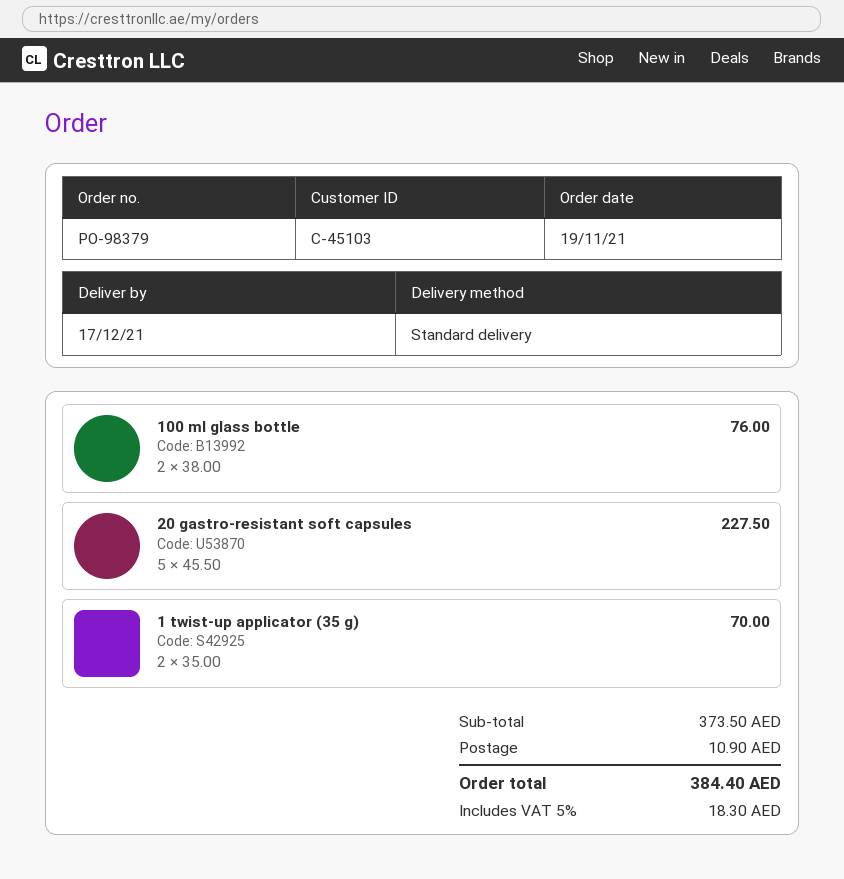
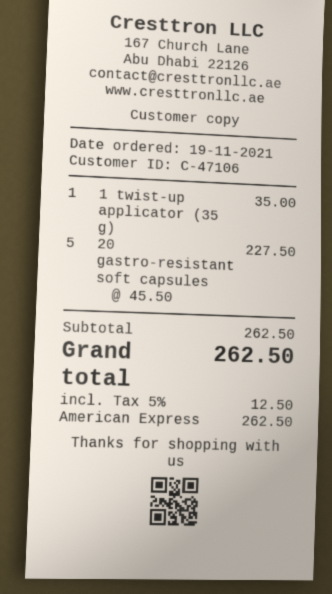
customer number: C-45103 -> C-47106
100 ml glass bottle: 2 x 38.00 = 76.00 -> none
1 twist-up applicator (35 g): 2 x 35.00 = 70.00 -> 1 x 35.00 = 35.00
subtotal: 373.50 -> 262.50
shipping: 10.90 -> none
tax: 5% = 18.30 -> 5% = 12.50
total: 384.40 -> 262.50

